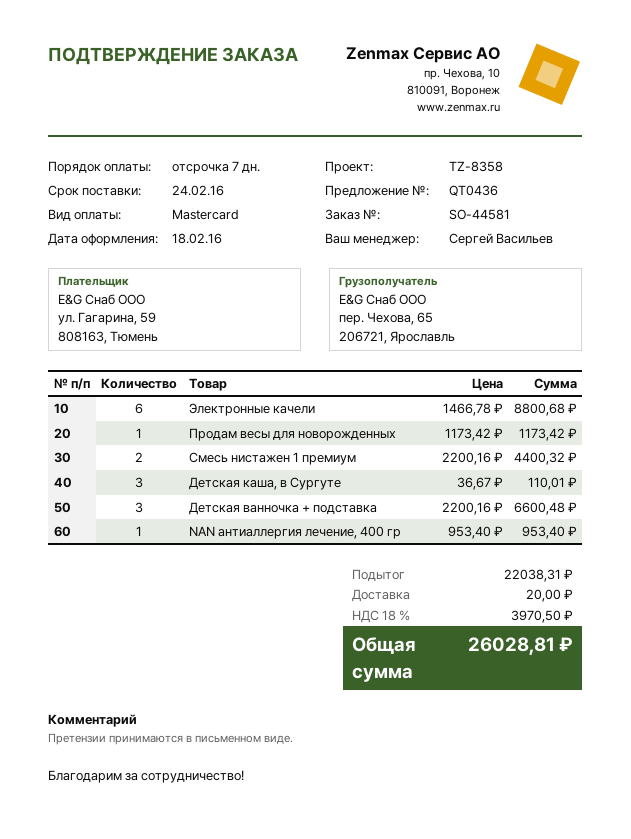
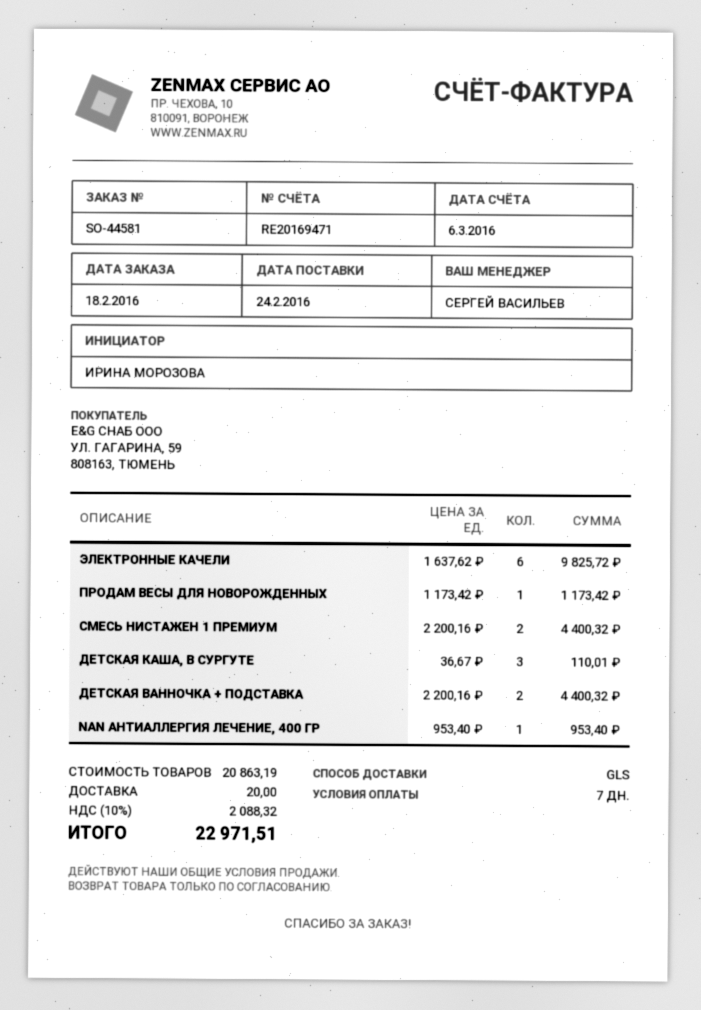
Электронные качели: 6 x 1466.78 = 8800.68 -> 6 x 1637.62 = 9825.72
Детская ванночка + подставка: 3 x 2200.16 = 6600.48 -> 2 x 2200.16 = 4400.32
subtotal: 22038.31 -> 20863.19
tax: 18% = 3970.50 -> 10% = 2088.32
total: 26028.81 -> 22971.51

